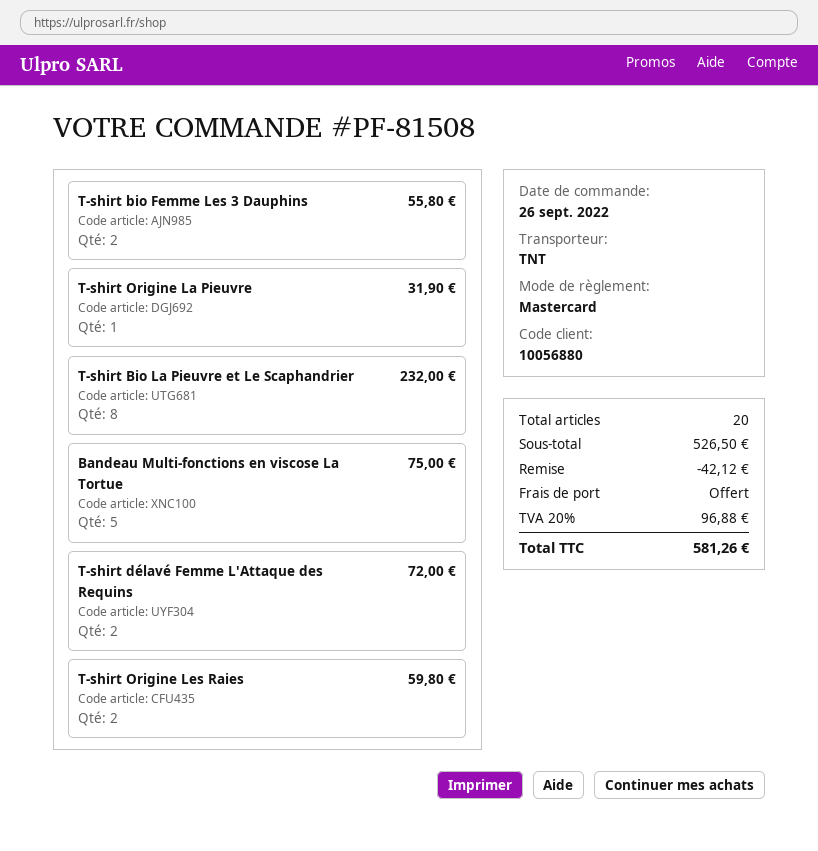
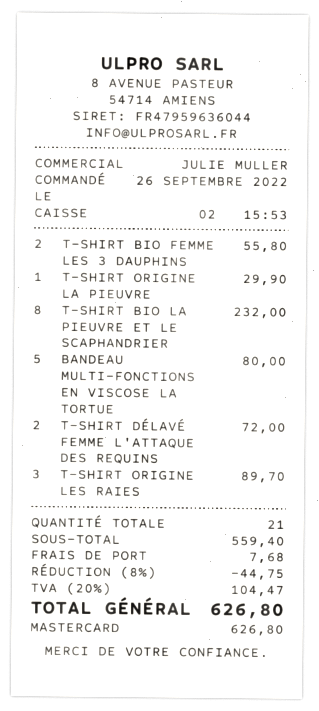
T-shirt Origine La Pieuvre: 1 for 31.90 -> 1 for 29.90
Bandeau Multi-fonctions en viscose La Tortue: 5 for 75.00 -> 5 for 80.00
T-shirt Origine Les Raies: 2 for 59.80 -> 3 for 89.70
total quantity: 20 -> 21
subtotal: 526.50 -> 559.40
discount: 42.12 -> 44.75
shipping: 0.00 -> 7.68
tax: 20% = 96.88 -> 20% = 104.47
total: 581.26 -> 626.80

